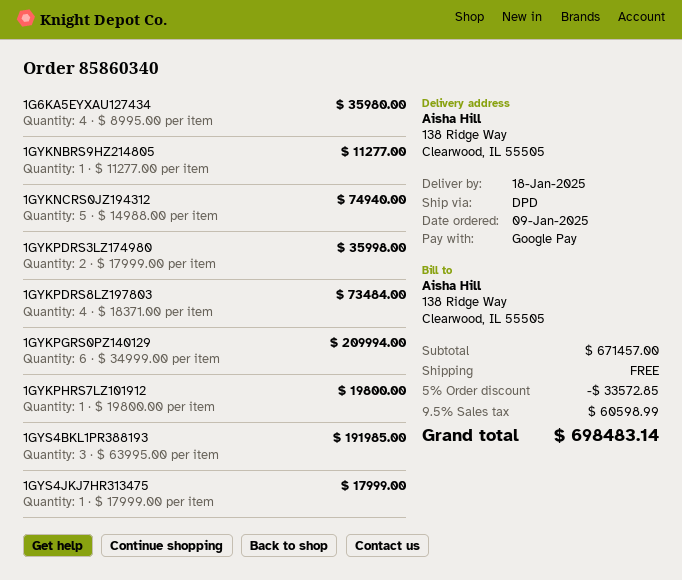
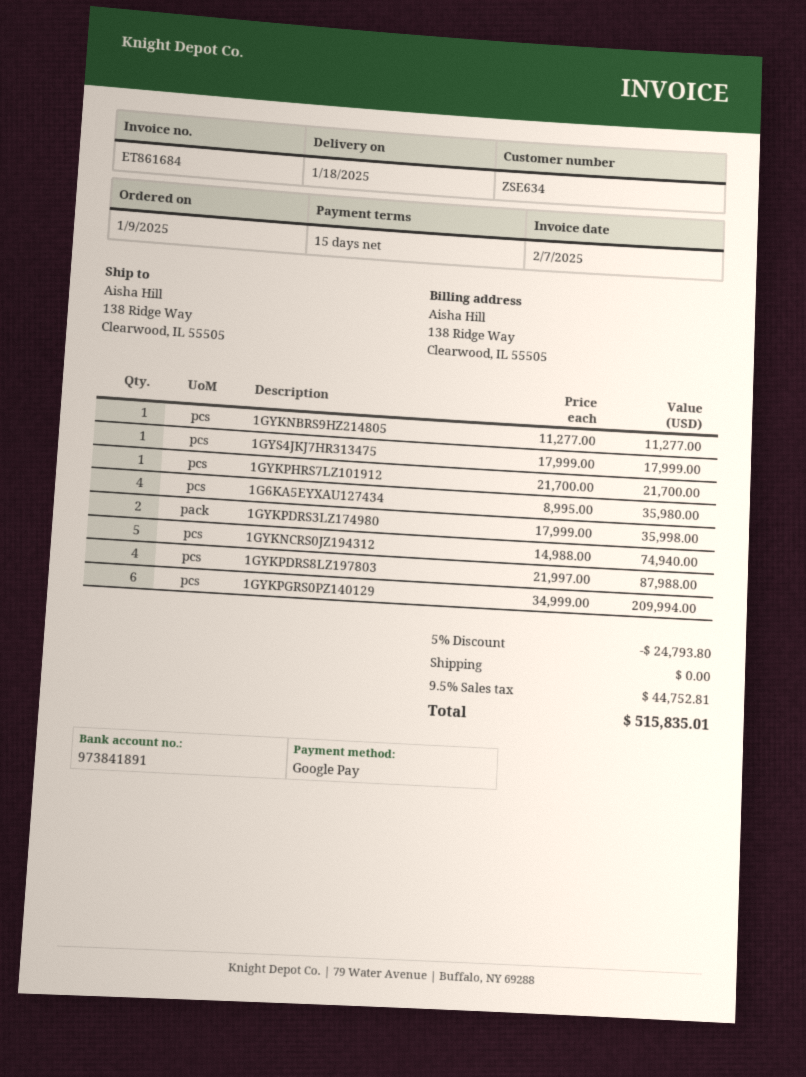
1GYKPDRS8LZ197803: 4 x 18371.00 = 73484.00 -> 4 x 21997.00 = 87988.00
1GYKPHRS7LZ101912: 1 x 19800.00 = 19800.00 -> 1 x 21700.00 = 21700.00
1GYS4BKL1PR388193: 3 x 63995.00 = 191985.00 -> none
discount: 5% = 33572.85 -> 5% = 24793.80
tax: 9.5% = 60598.99 -> 9.5% = 44752.81
total: 698483.14 -> 515835.01

